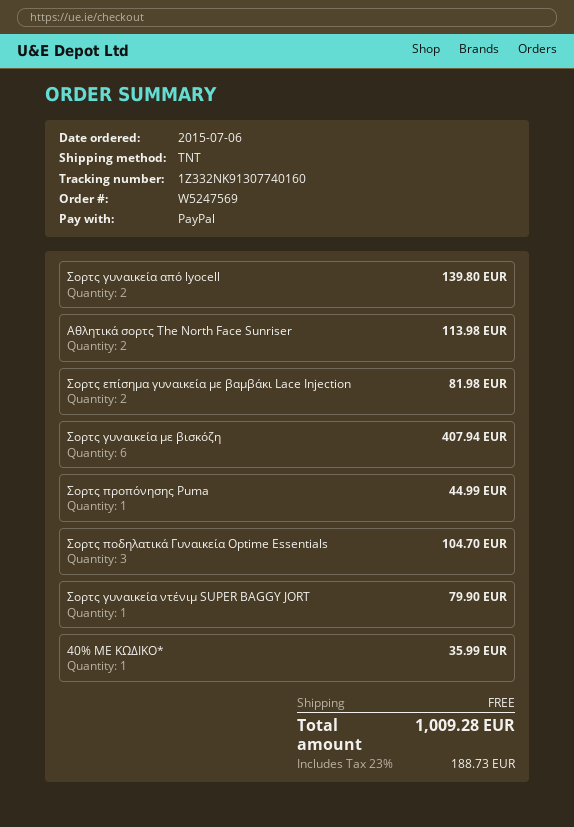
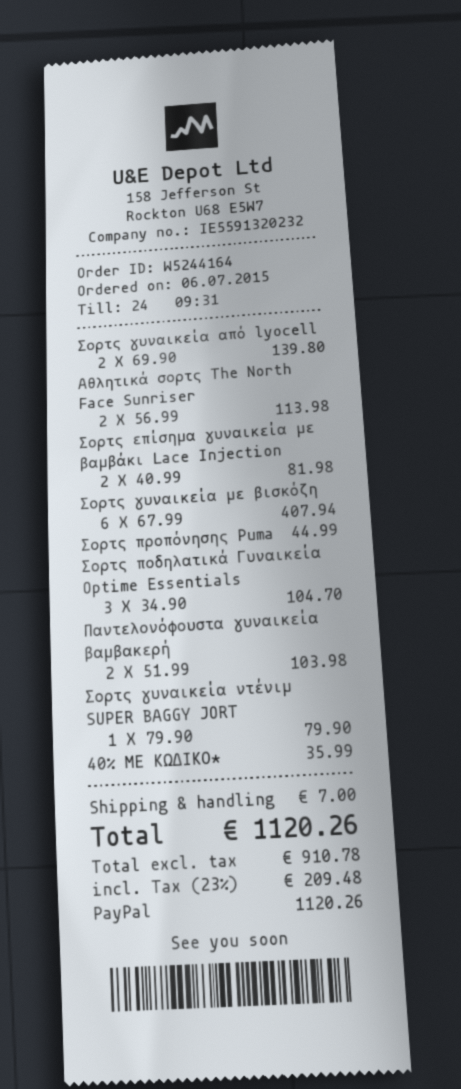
order number: W5247569 -> W5244164
Παντελονόφουστα γυναικεία βαμβακερή: none -> 2 for 103.98
shipping: 0.00 -> 7.00
tax: 23% = 188.73 -> 23% = 209.48
total: 1009.28 -> 1120.26

